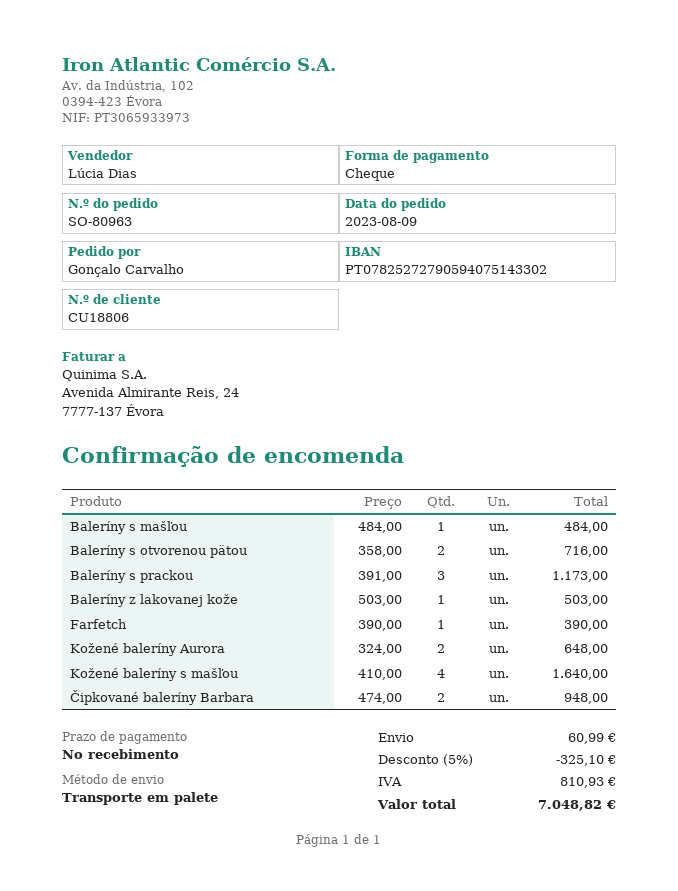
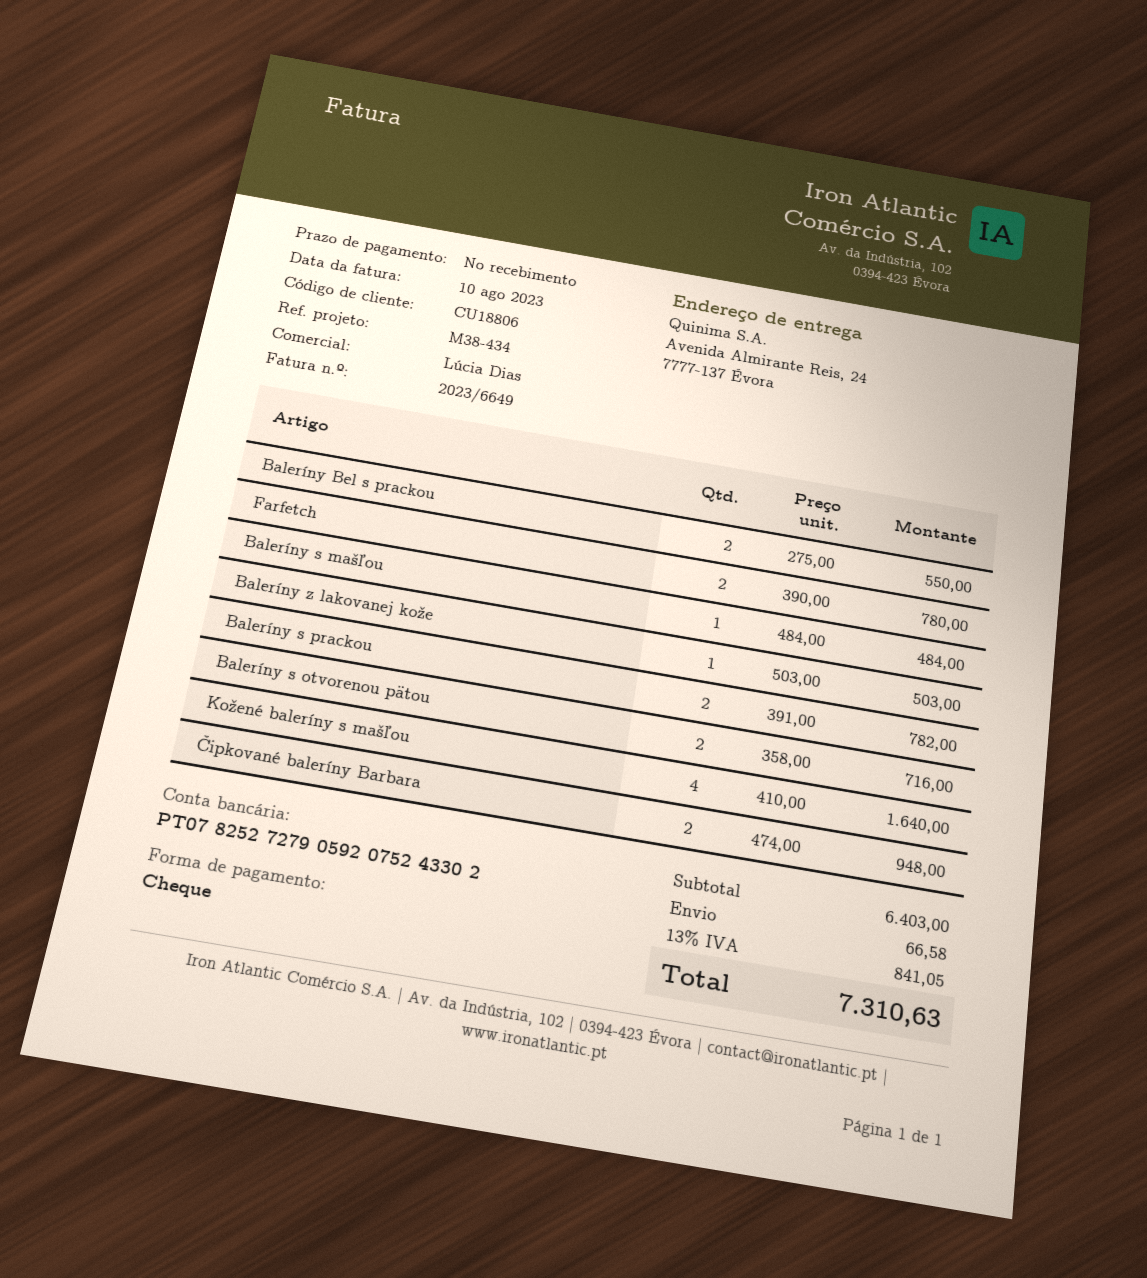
bank account: PT07825272790594075143302 -> PT07825272790592075243302
Baleríny s prackou: 3 x 391.00 = 1173.00 -> 2 x 391.00 = 782.00
Farfetch: 1 x 390.00 = 390.00 -> 2 x 390.00 = 780.00
Kožené baleríny Aurora: 2 x 324.00 = 648.00 -> none
Baleríny Bel s prackou: none -> 2 x 275.00 = 550.00
discount: 5% = 325.10 -> none
shipping: 60.99 -> 66.58
tax: 810.93 -> 841.05
total: 7048.82 -> 7310.63

